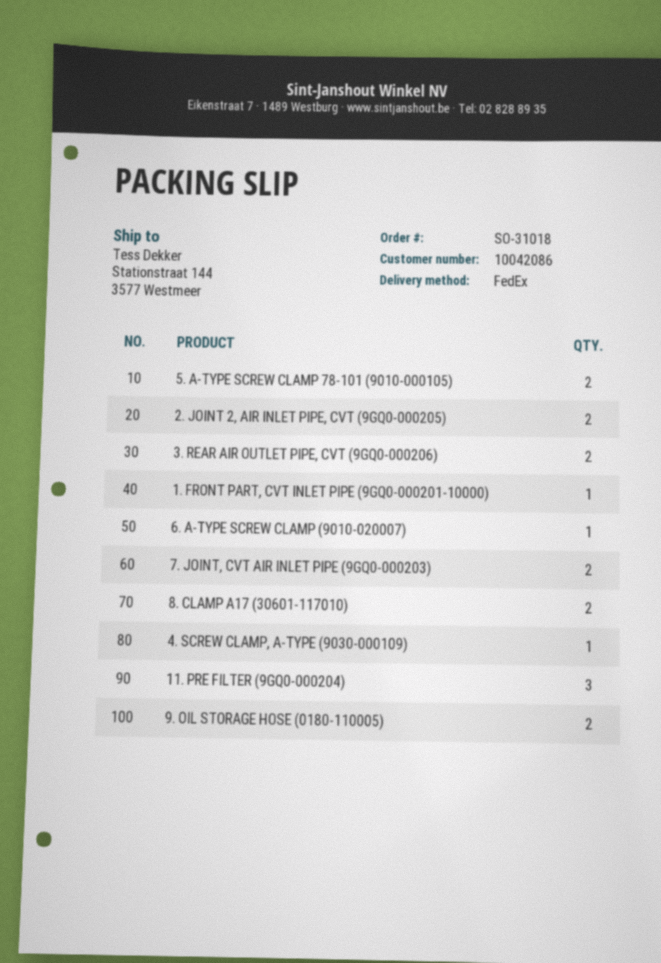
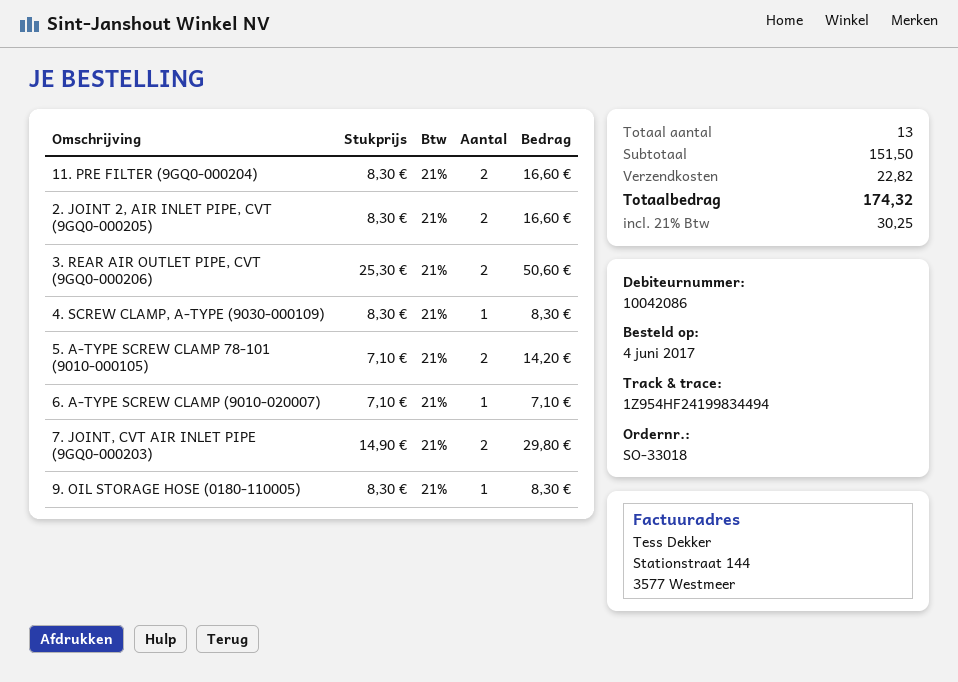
order number: SO-31018 -> SO-33018
1. FRONT PART, CVT INLET PIPE (9GQ0-000201-10000): 1 -> none
8. CLAMP A17 (30601-117010): 2 -> none
11. PRE FILTER (9GQ0-000204): 3 -> 2
9. OIL STORAGE HOSE (0180-110005): 2 -> 1

